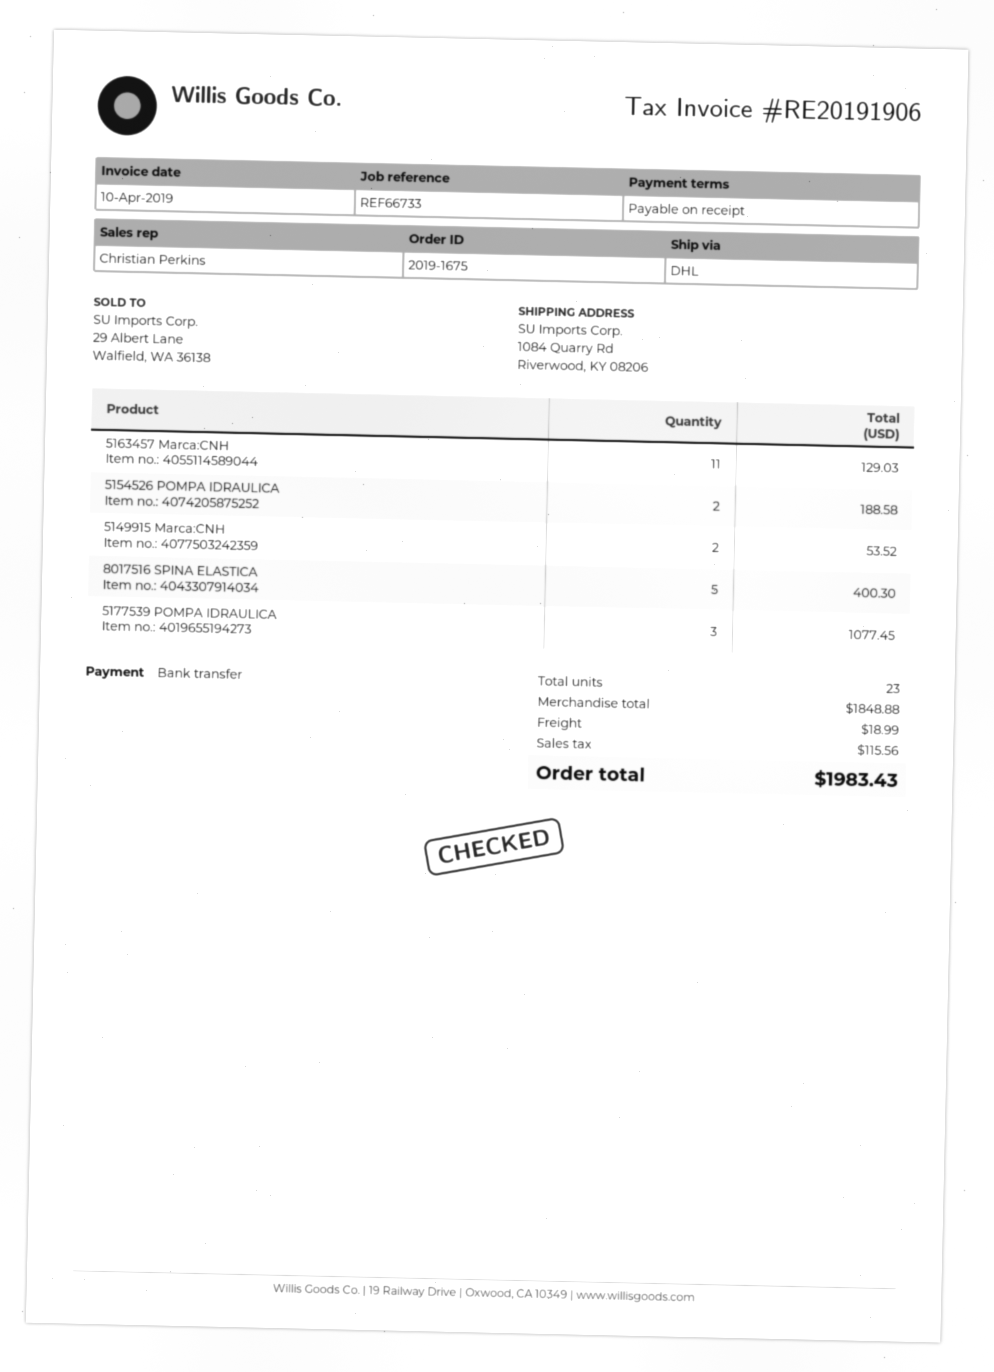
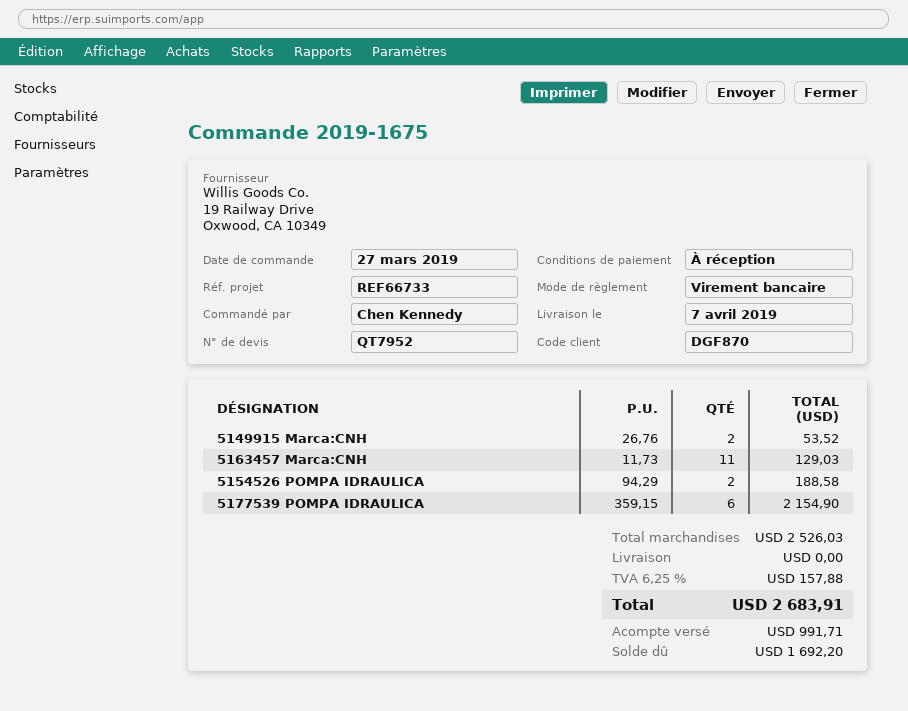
8017516 SPINA ELASTICA: 5 for 400.30 -> none
5177539 POMPA IDRAULICA: 3 for 1077.45 -> 6 for 2154.90
subtotal: 1848.88 -> 2526.03
shipping: 18.99 -> 0.00
tax: 115.56 -> 157.88
total: 1983.43 -> 2683.91

